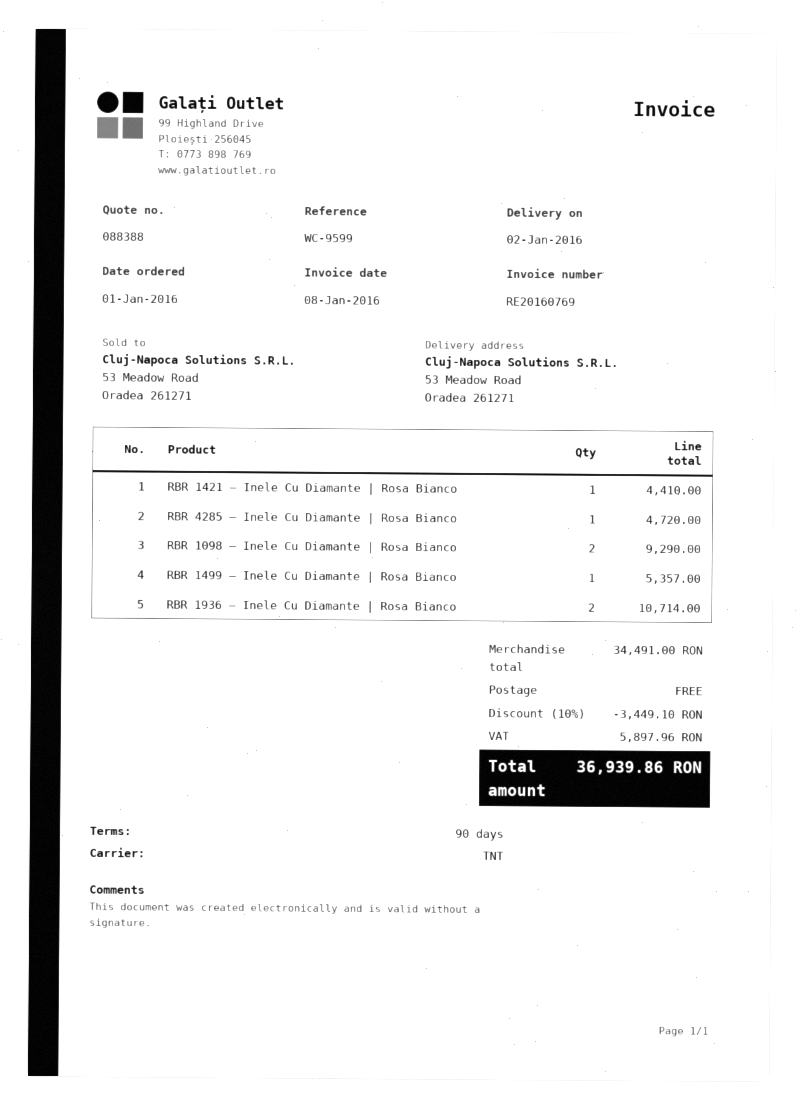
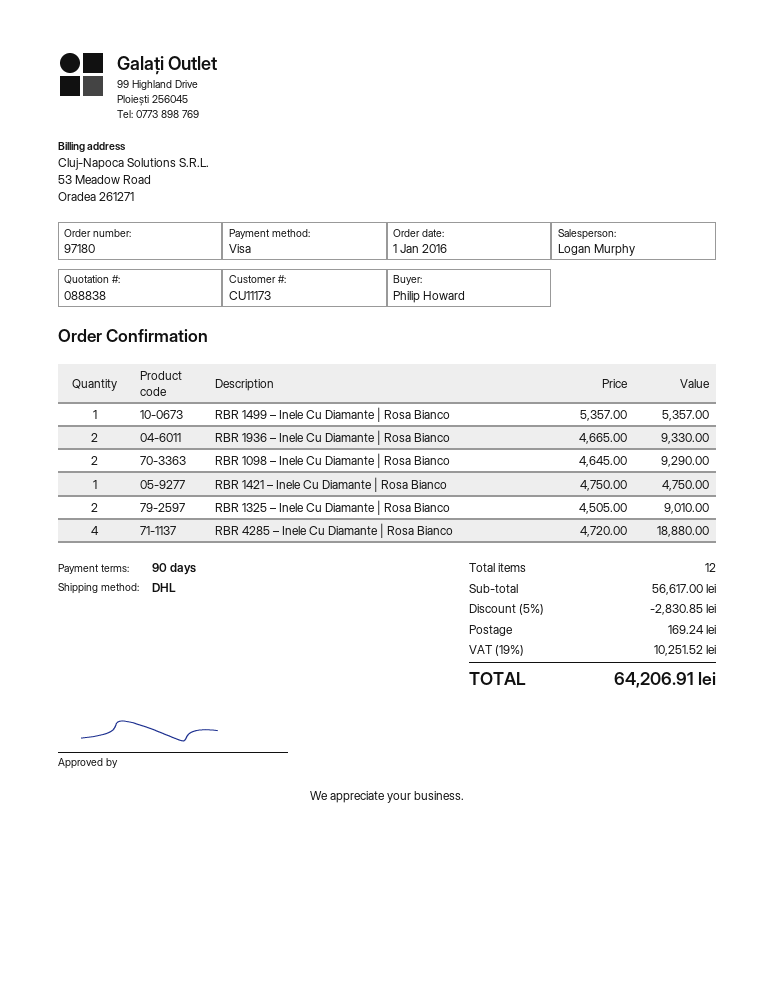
quote number: 088388 -> 088838
shipping method: TNT -> DHL
RBR 1421 – Inele Cu Diamante | Rosa Bianco: 1 for 4410.00 -> 1 for 4750.00
RBR 4285 – Inele Cu Diamante | Rosa Bianco: 1 for 4720.00 -> 4 for 18880.00
RBR 1936 – Inele Cu Diamante | Rosa Bianco: 2 for 10714.00 -> 2 for 9330.00
RBR 1325 – Inele Cu Diamante | Rosa Bianco: none -> 2 for 9010.00
subtotal: 34491.00 -> 56617.00
discount: 10% = 3449.10 -> 5% = 2830.85
shipping: 0.00 -> 169.24
tax: 5897.96 -> 10251.52
total: 36939.86 -> 64206.91

